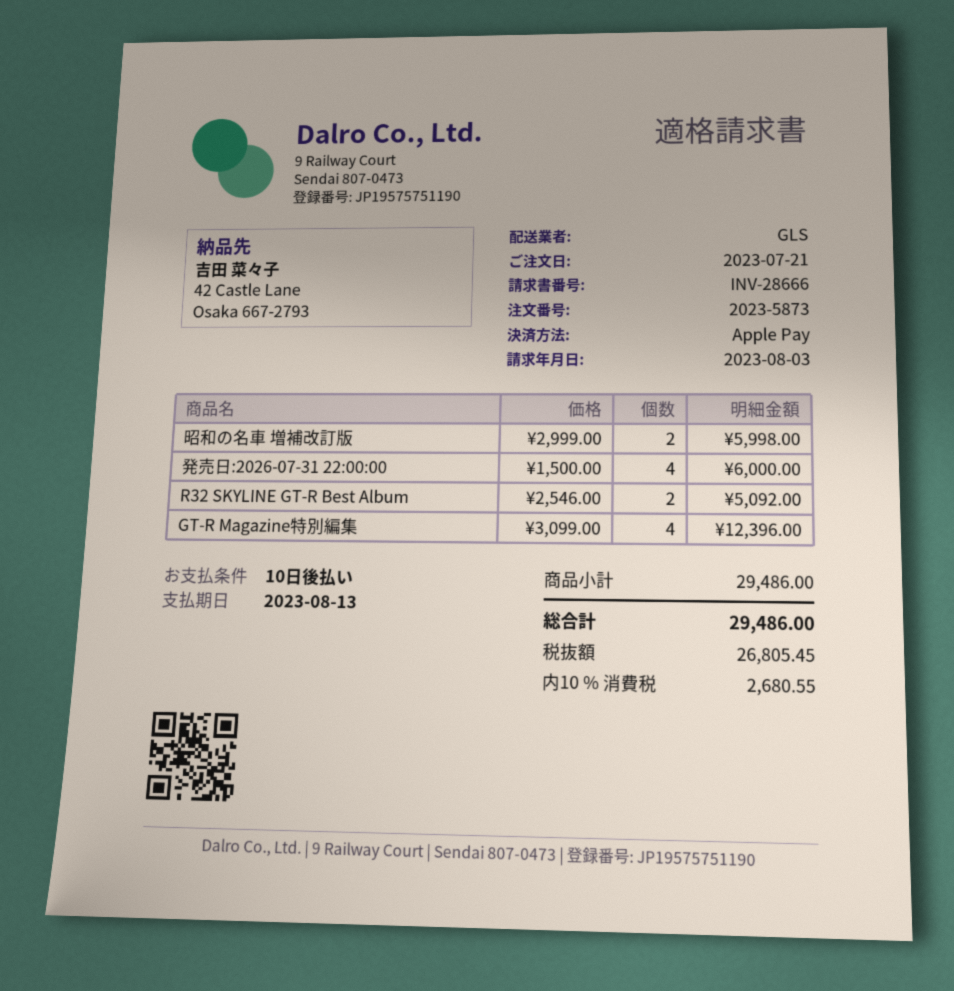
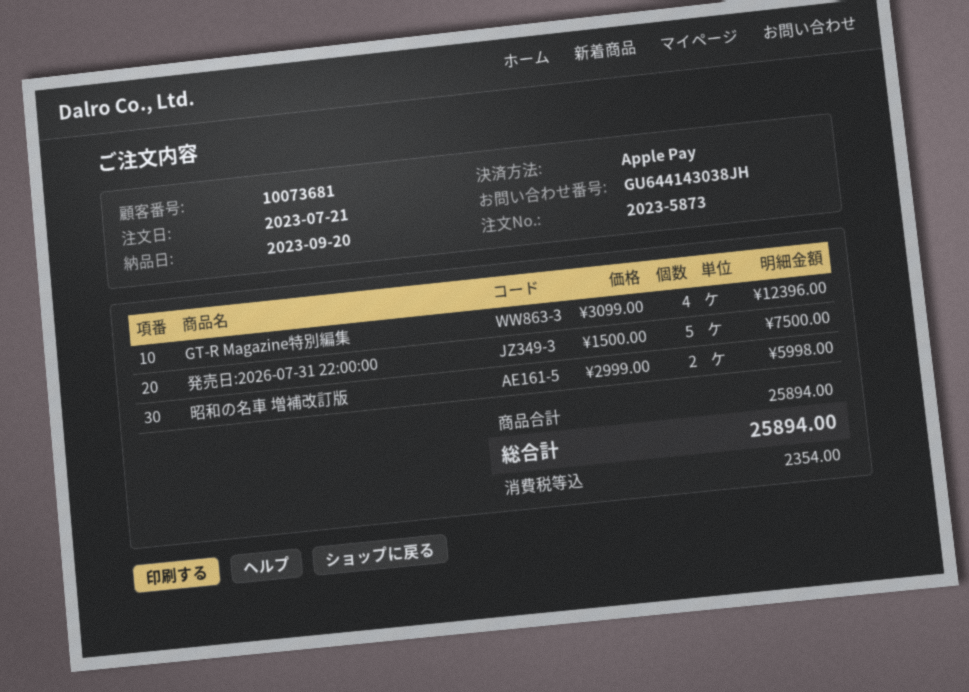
発売日:2026-07-31 22:00:00: 4 x 1500.00 = 6000.00 -> 5 x 1500.00 = 7500.00
R32 SKYLINE GT-R Best Album: 2 x 2546.00 = 5092.00 -> none
subtotal: 29486.00 -> 25894.00
tax: 2680.55 -> 2354.00
total: 29486.00 -> 25894.00

